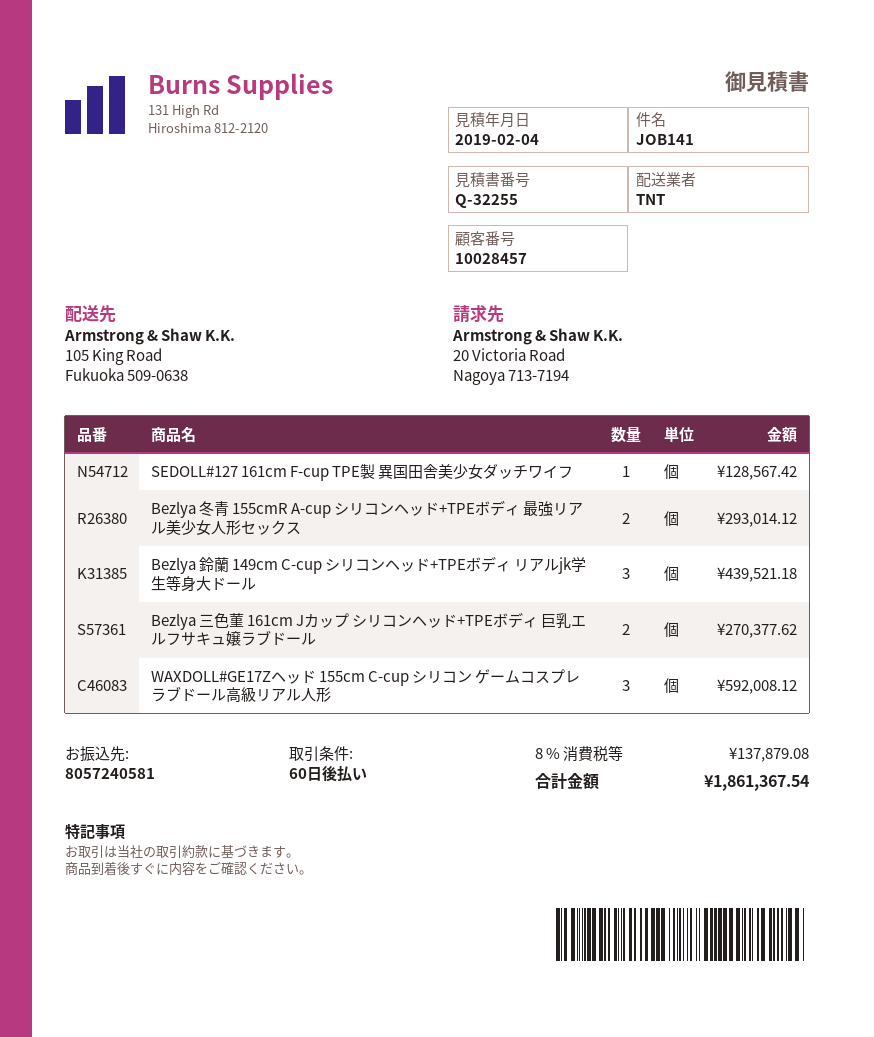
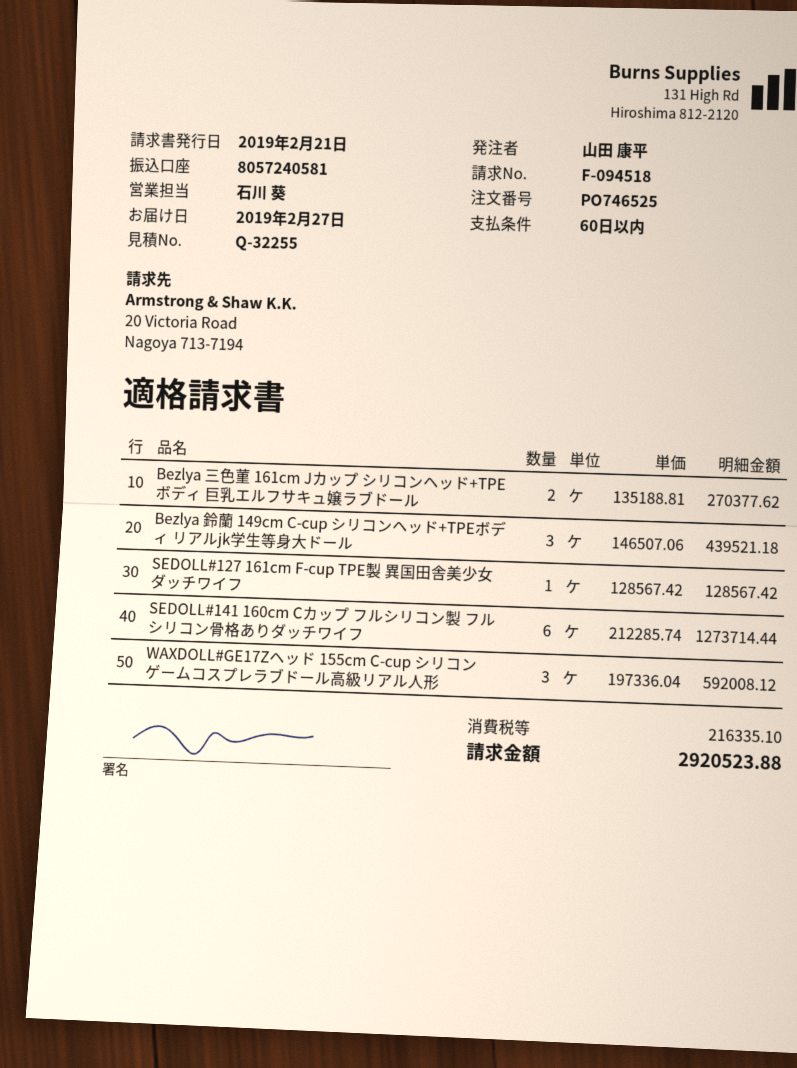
Bezlya 冬青 155cmR A-cup シリコンヘッド+TPEボディ 最強リアル美少女人形セックス: 2 for 293014.12 -> none
SEDOLL#141 160cm Cカップ フルシリコン製 フルシリコン骨格ありダッチワイフ: none -> 6 for 1273714.44
tax: 137879.08 -> 216335.10
total: 1861367.54 -> 2920523.88

